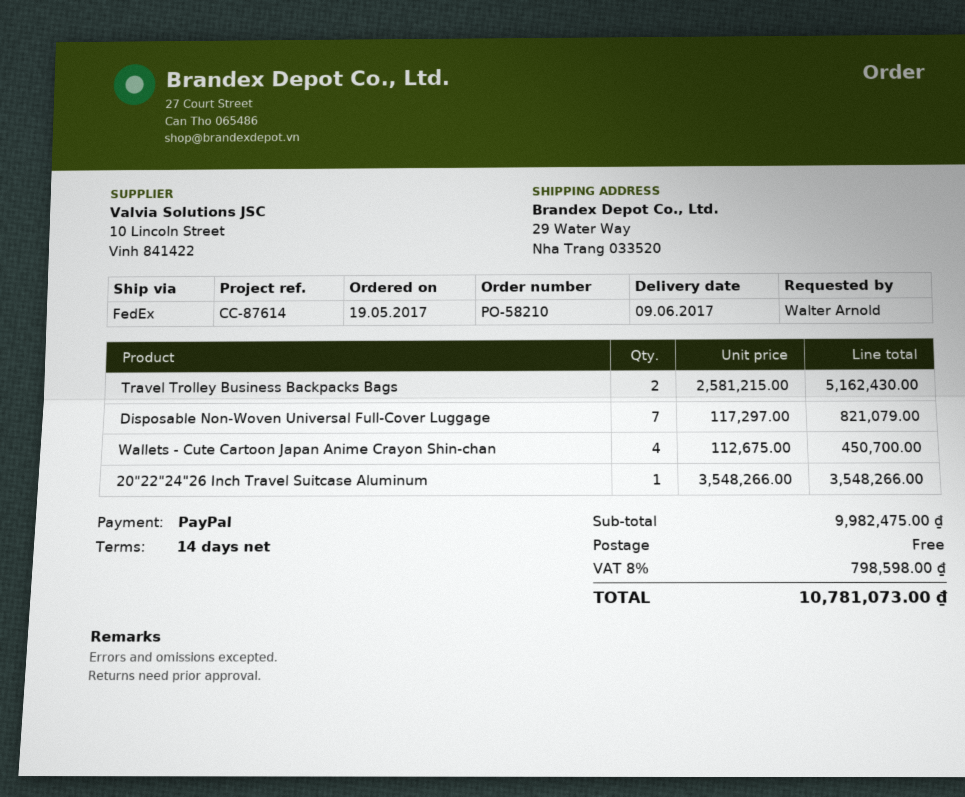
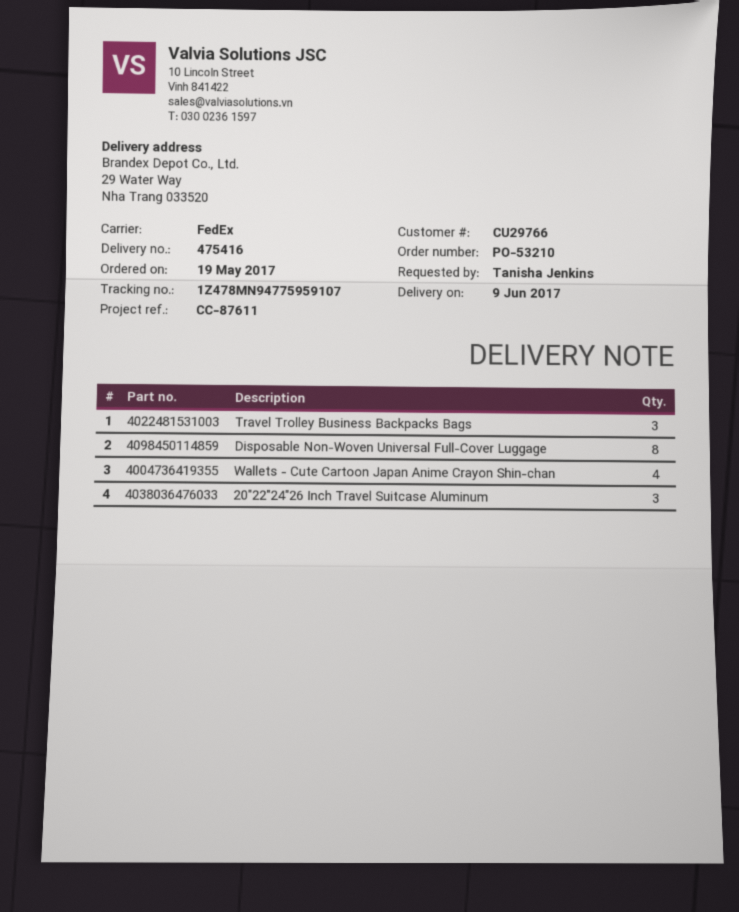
order number: PO-58210 -> PO-53210
reference: CC-87614 -> CC-87611
ordered by: Walter Arnold -> Tanisha Jenkins
Travel Trolley Business Backpacks Bags: 2 -> 3
Disposable Non-Woven Universal Full-Cover Luggage: 7 -> 8
20"22"24"26 Inch Travel Suitcase Aluminum: 1 -> 3

